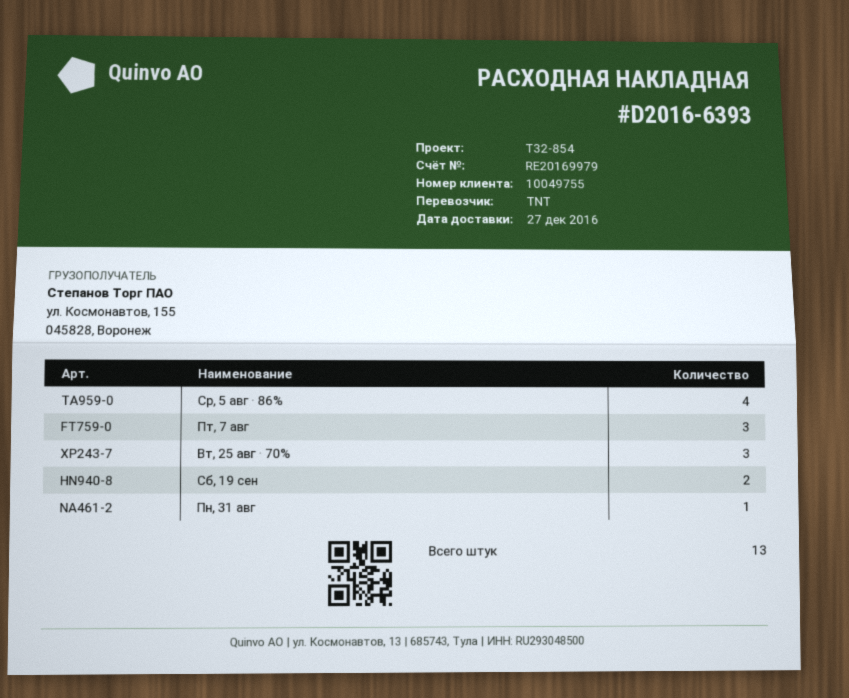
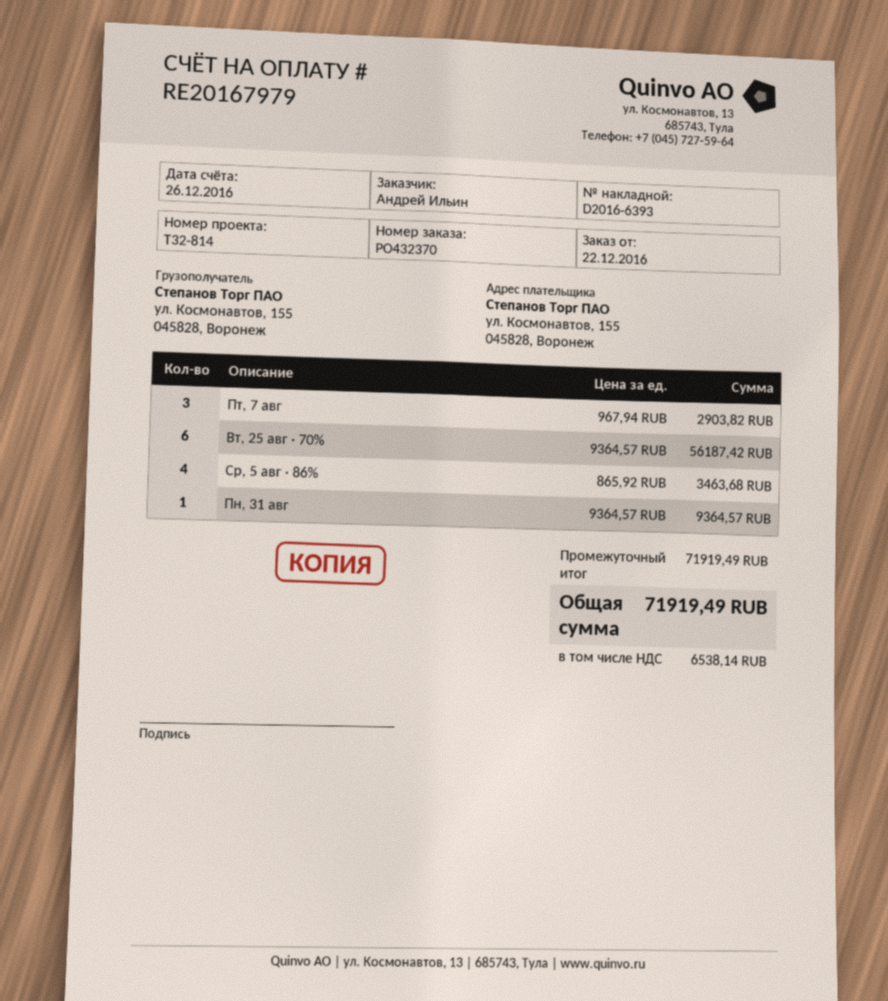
invoice number: RE20169979 -> RE20167979
reference: T32-854 -> T32-814
Вт, 25 авг · 70%: 3 -> 6
Сб, 19 сен: 2 -> none

